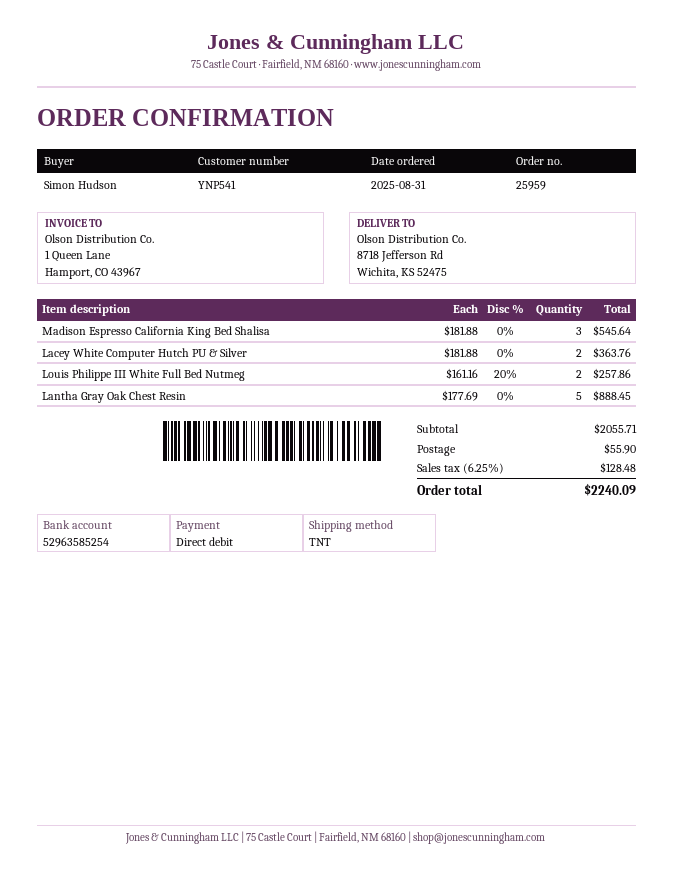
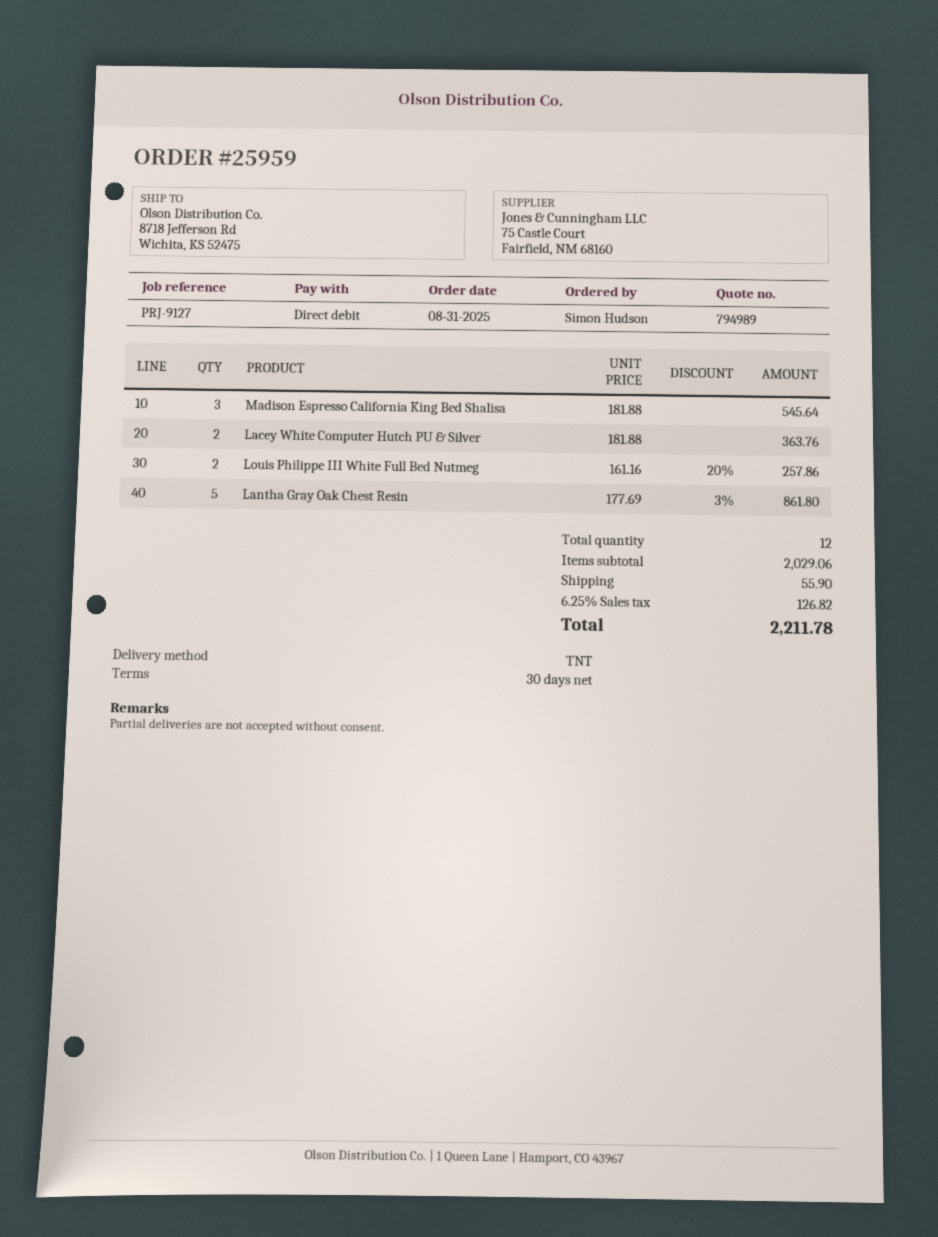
Lantha Gray Oak Chest Resin: 5 x 177.69 = 888.45 -> 5 x 177.69 - 3% = 861.80
subtotal: 2055.71 -> 2029.06
tax: 6.25% = 128.48 -> 6.25% = 126.82
total: 2240.09 -> 2211.78

